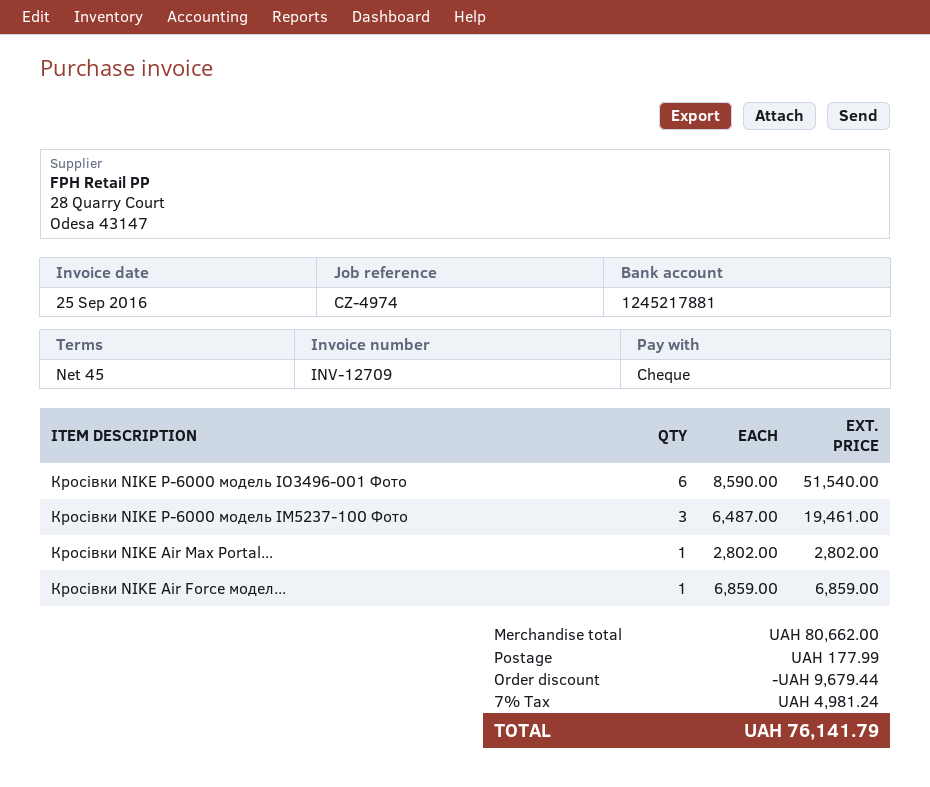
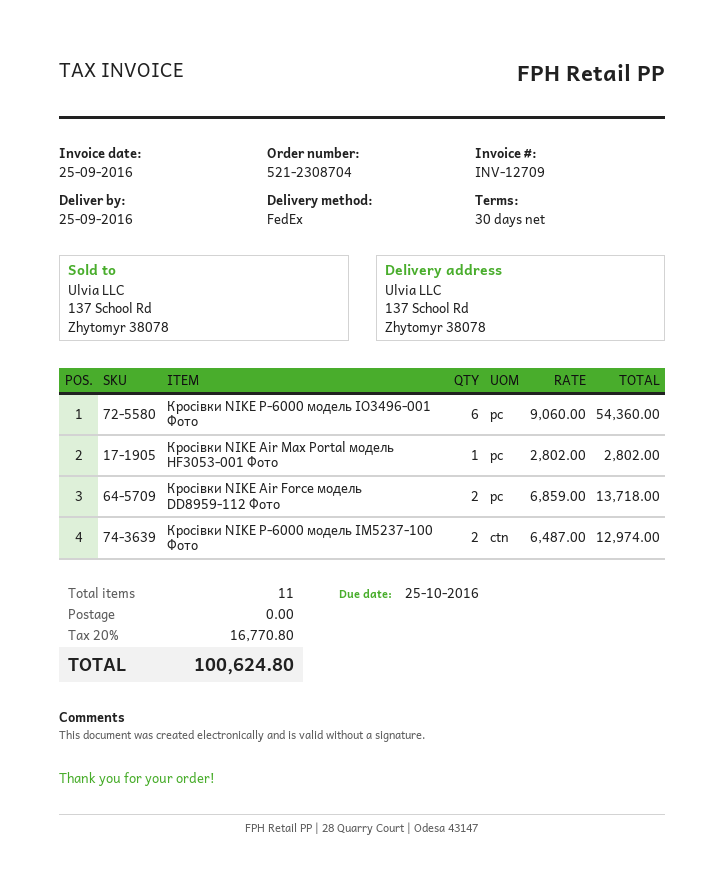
payment terms: 45 days -> 30 days
Кросівки NIKE P-6000 модель IO3496-001 Фото: 6 x 8590.00 = 51540.00 -> 6 x 9060.00 = 54360.00
Кросівки NIKE P-6000 модель IM5237-100 Фото: 3 x 6487.00 = 19461.00 -> 2 x 6487.00 = 12974.00
Кросівки NIKE Air Force модел...: 1 x 6859.00 = 6859.00 -> 2 x 6859.00 = 13718.00
discount: 9679.44 -> none
shipping: 177.99 -> 0.00
tax: 7% = 4981.24 -> 20% = 16770.80
total: 76141.79 -> 100624.80

